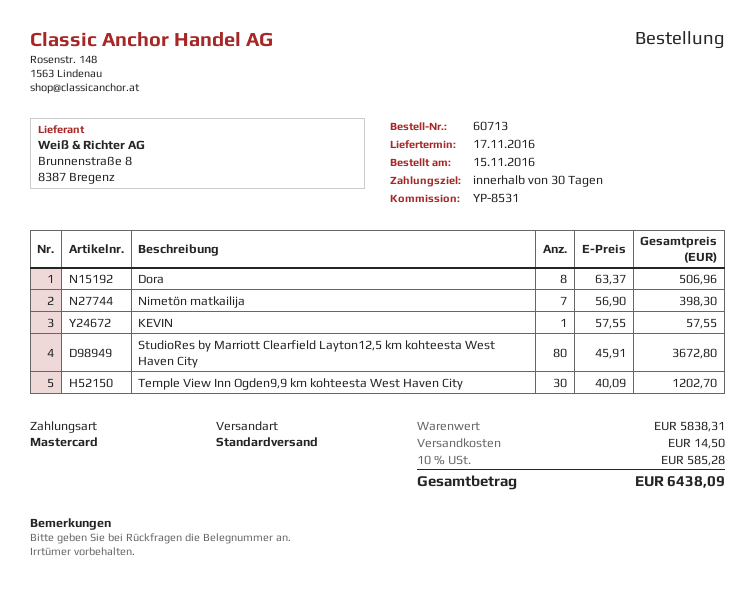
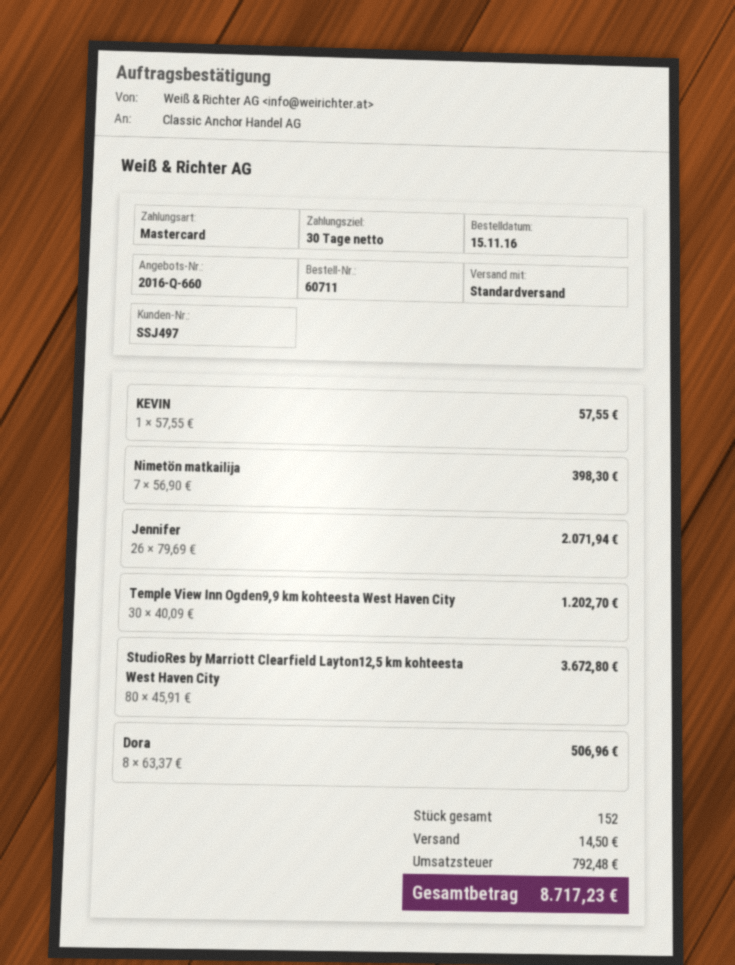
order number: 60713 -> 60711
Jennifer: none -> 26 x 79.69 = 2071.94
tax: 585.28 -> 792.48
total: 6438.09 -> 8717.23

